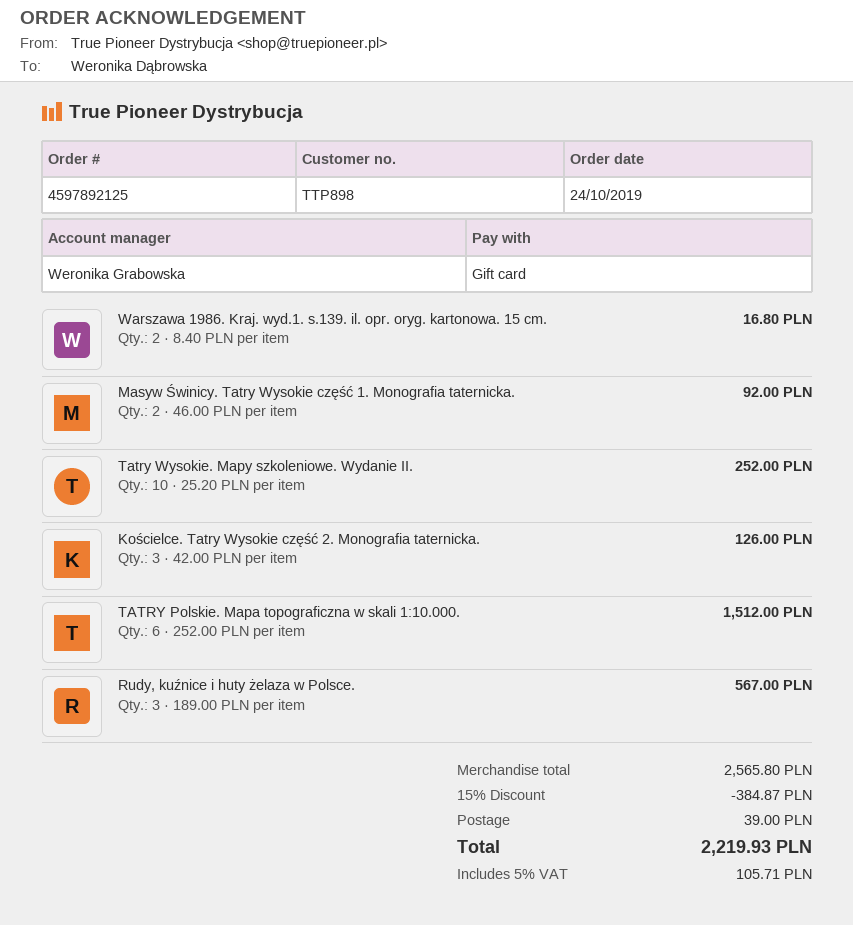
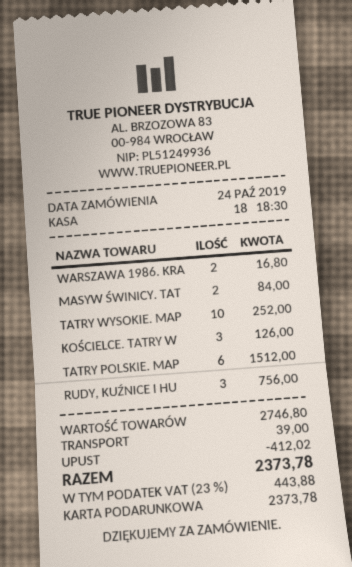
Masyw Świnicy. Tatry Wysokie część 1. Monografia taternicka.: 2 for 92.00 -> 2 for 84.00
Rudy, kuźnice i huty żelaza w Polsce.: 3 for 567.00 -> 3 for 756.00
subtotal: 2565.80 -> 2746.80
discount: 384.87 -> 412.02
tax: 5% = 105.71 -> 23% = 443.88
total: 2219.93 -> 2373.78

